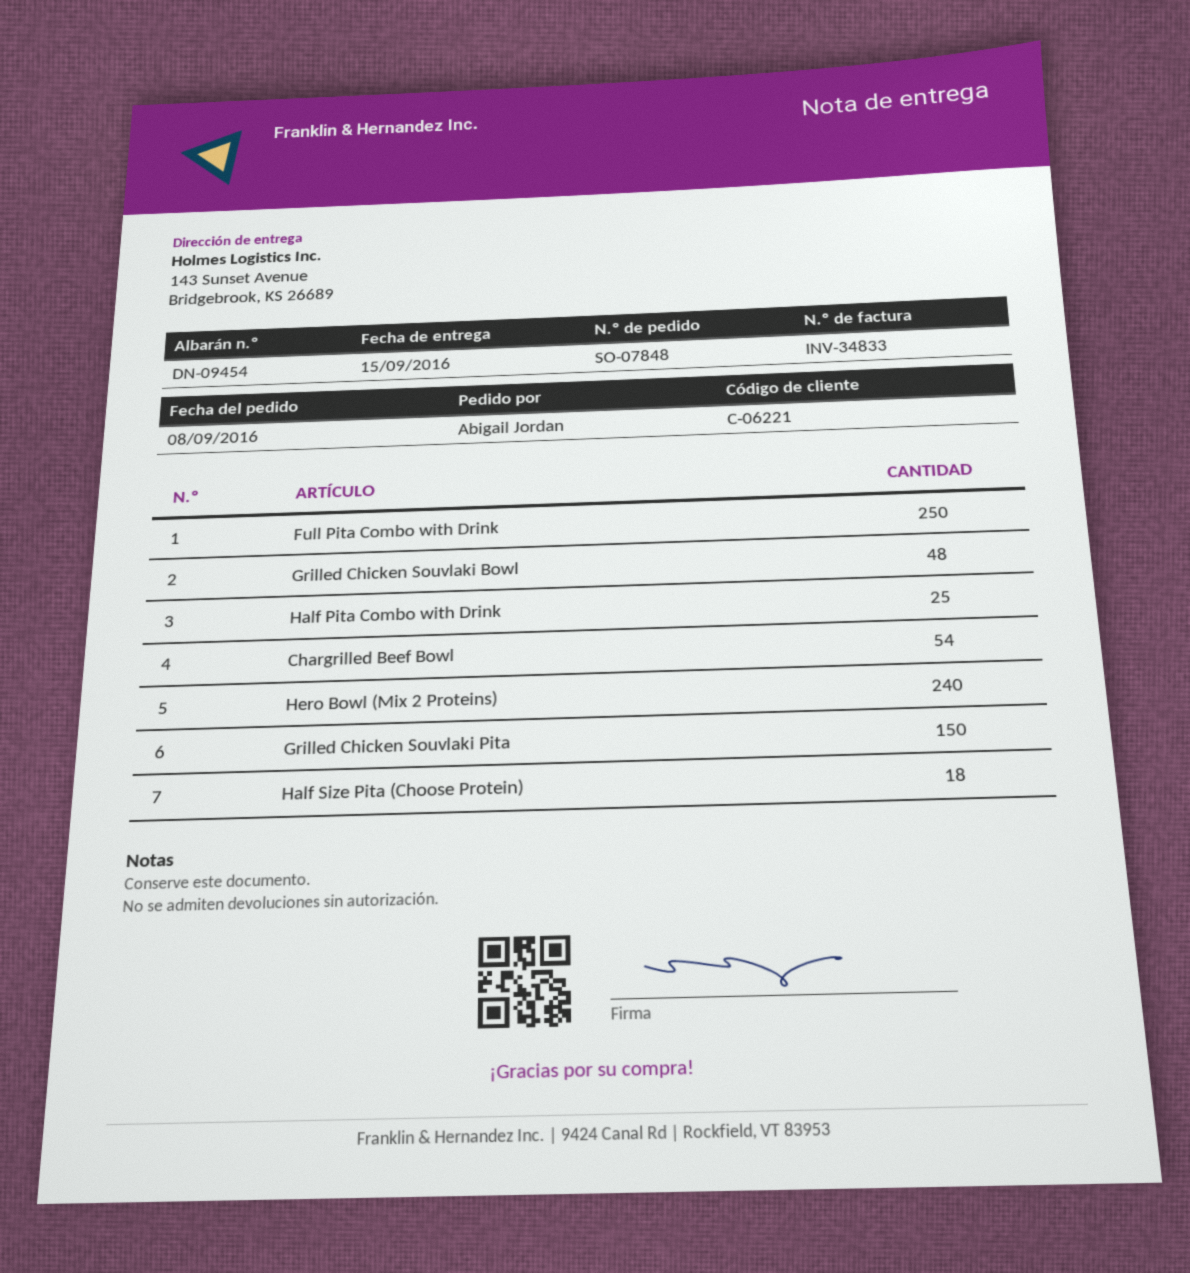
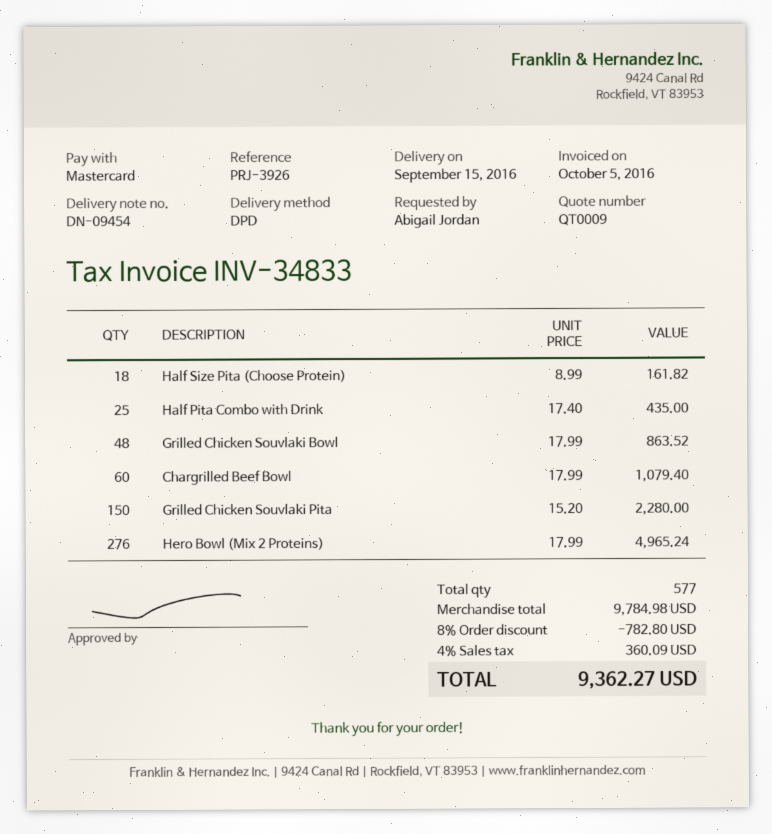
Full Pita Combo with Drink: 250 -> none
Chargrilled Beef Bowl: 54 -> 60
Hero Bowl (Mix 2 Proteins): 240 -> 276

